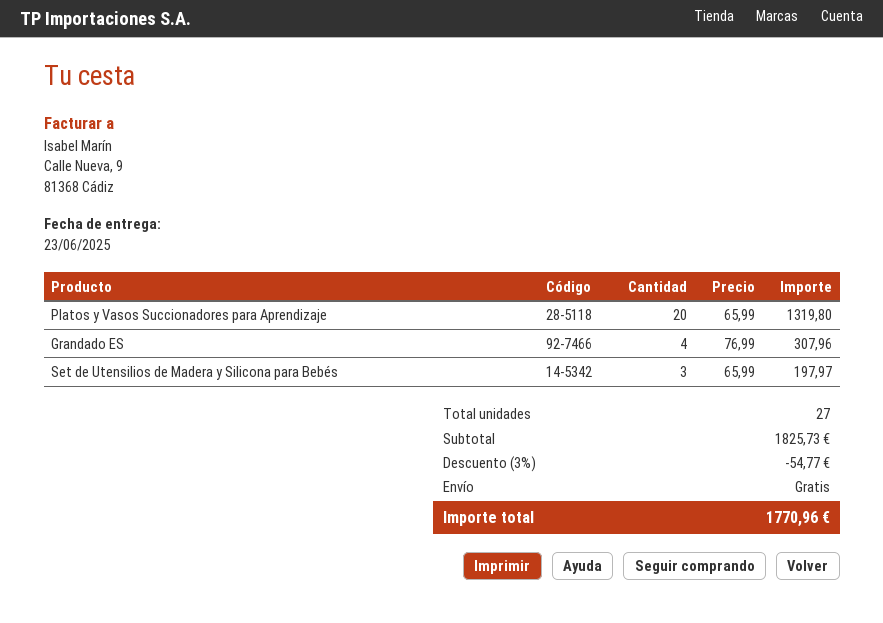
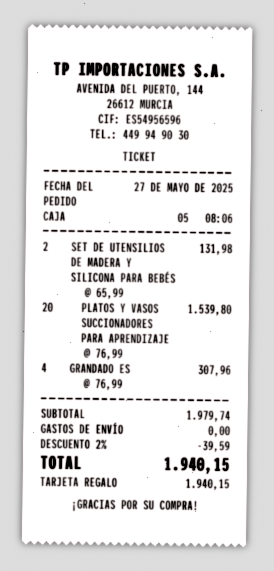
Platos y Vasos Succionadores para Aprendizaje: 20 x 65.99 = 1319.80 -> 20 x 76.99 = 1539.80
Set de Utensilios de Madera y Silicona para Bebés: 3 x 65.99 = 197.97 -> 2 x 65.99 = 131.98
subtotal: 1825.73 -> 1979.74
discount: 3% = 54.77 -> 2% = 39.59
total: 1770.96 -> 1940.15

